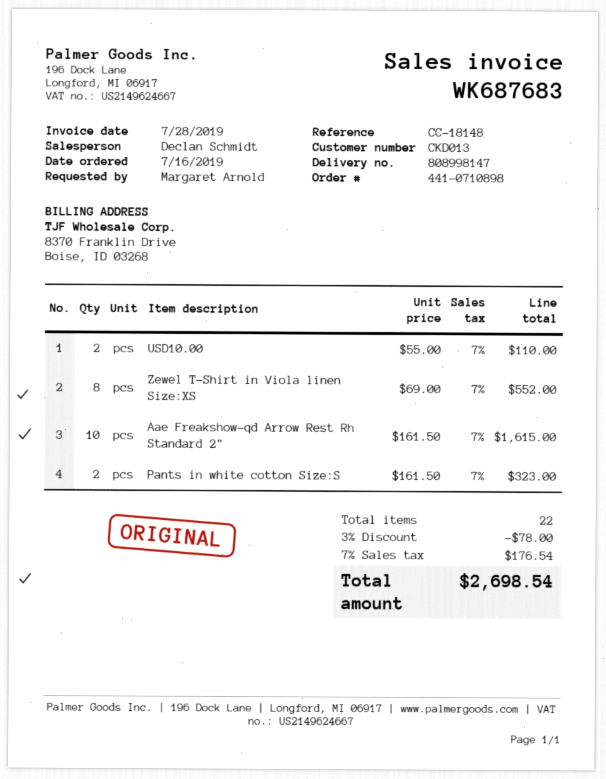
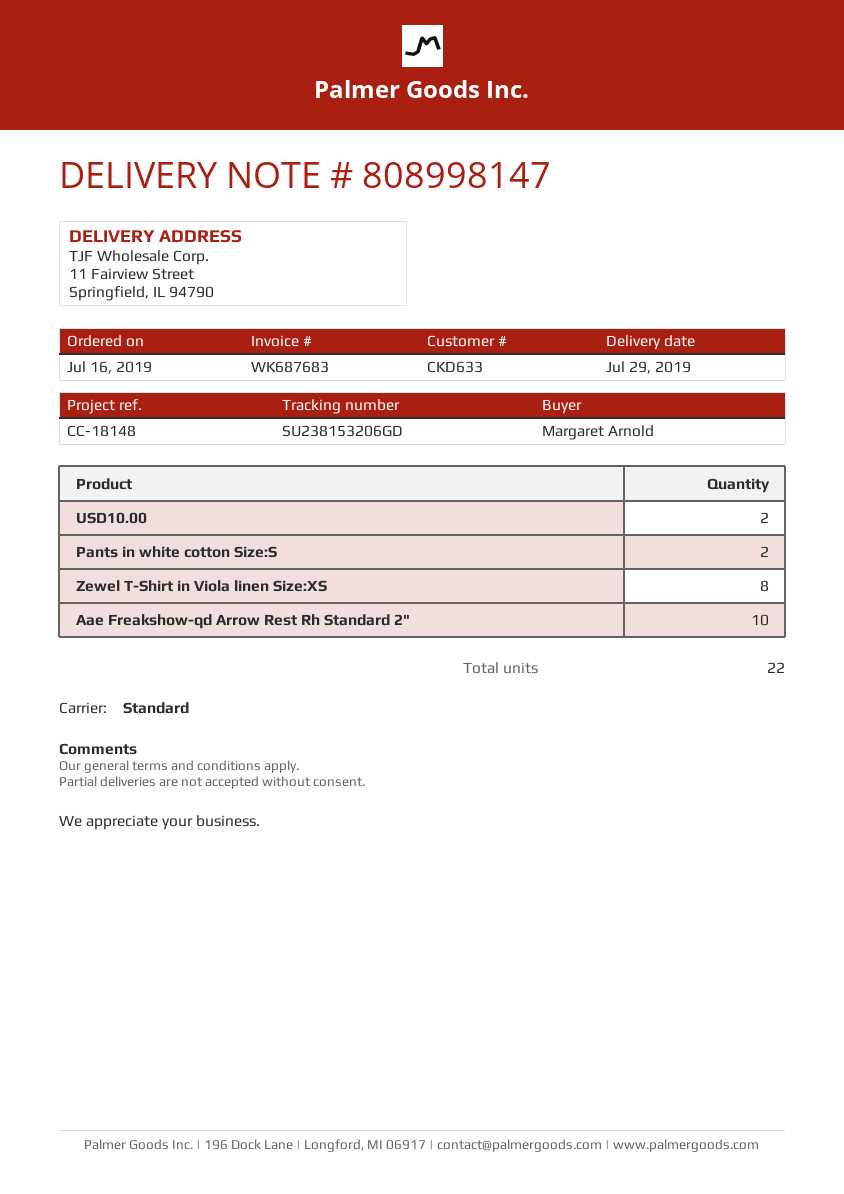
customer number: CKD013 -> CKD633

